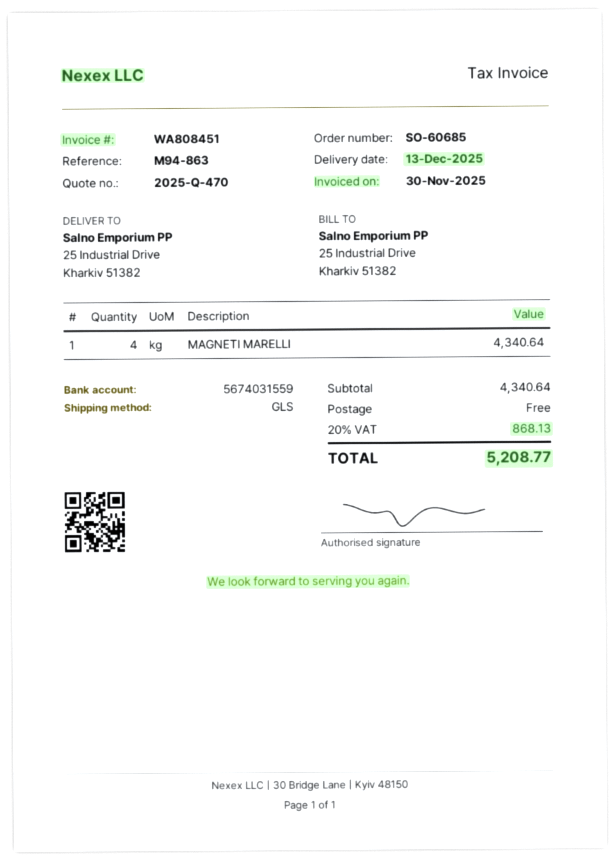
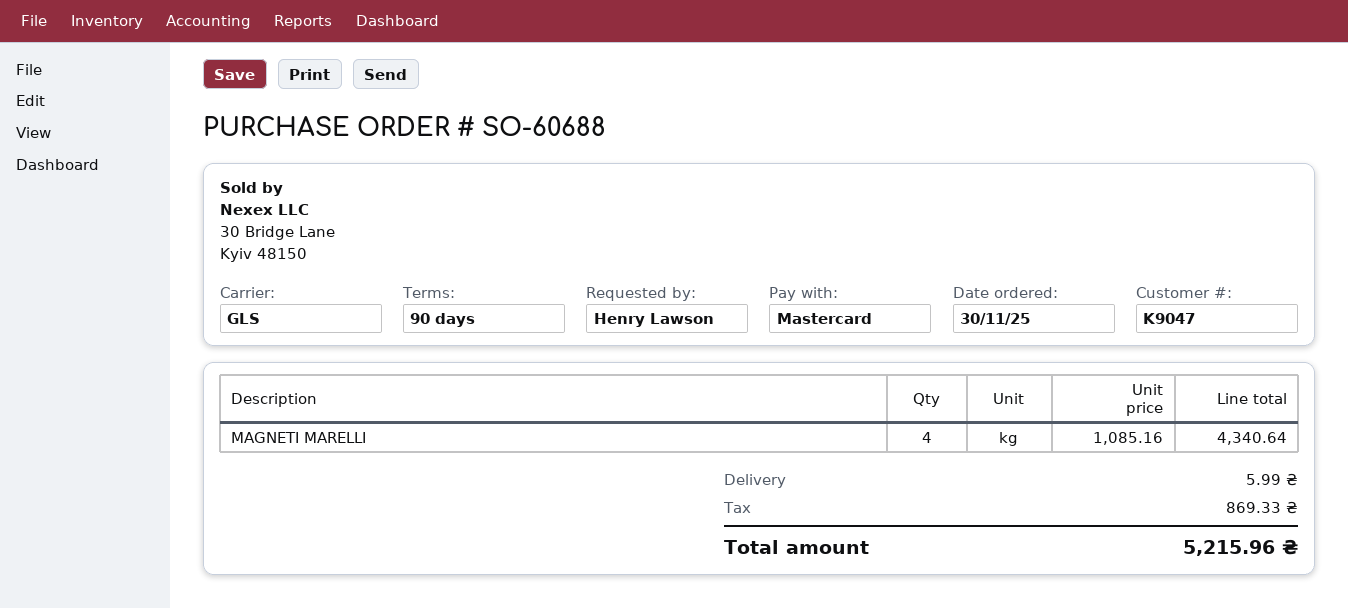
order number: SO-60685 -> SO-60688
shipping: 0.00 -> 5.99
tax: 868.13 -> 869.33
total: 5208.77 -> 5215.96

